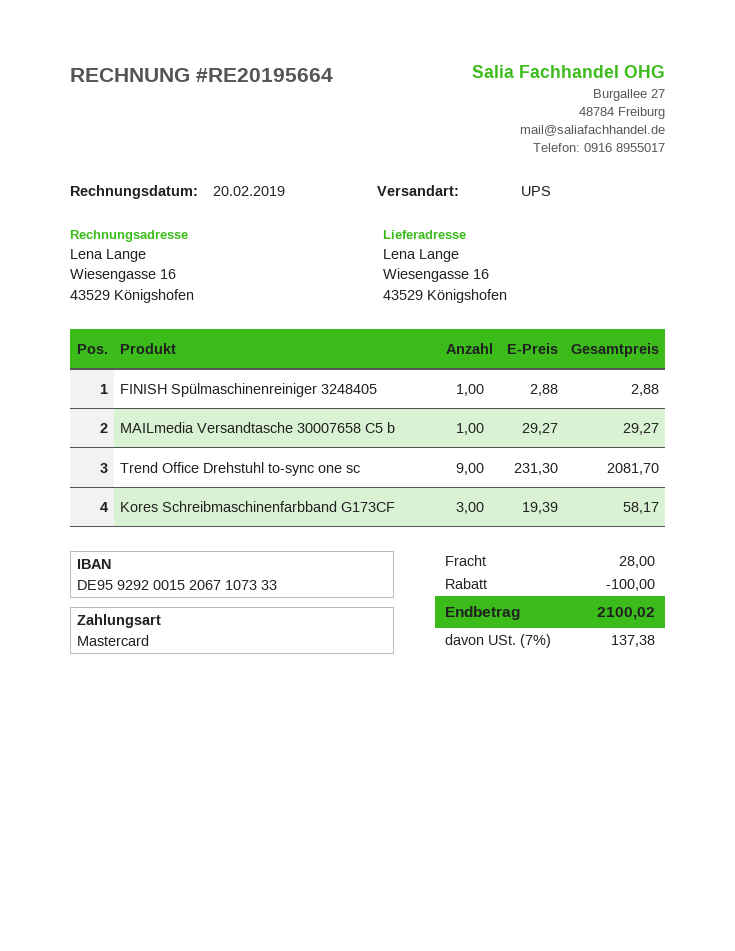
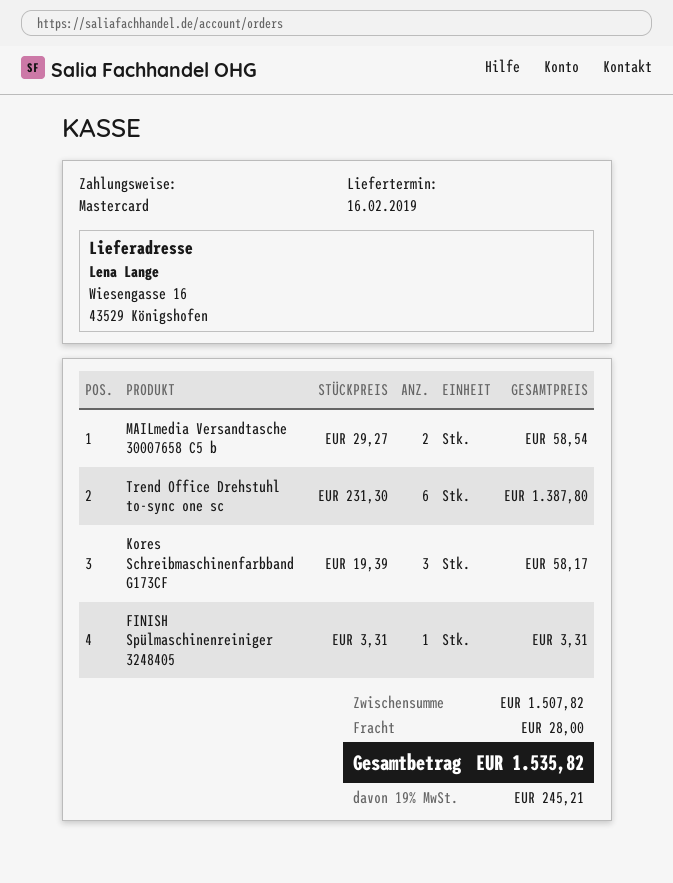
FINISH Spülmaschinenreiniger 3248405: 1 x 2.88 = 2.88 -> 1 x 3.31 = 3.31
MAILmedia Versandtasche 30007658 C5 b: 1 x 29.27 = 29.27 -> 2 x 29.27 = 58.54
Trend Office Drehstuhl to-sync one sc: 9 x 231.30 = 2081.70 -> 6 x 231.30 = 1387.80
discount: 100.00 -> none
tax: 7% = 137.38 -> 19% = 245.21
total: 2100.02 -> 1535.82

